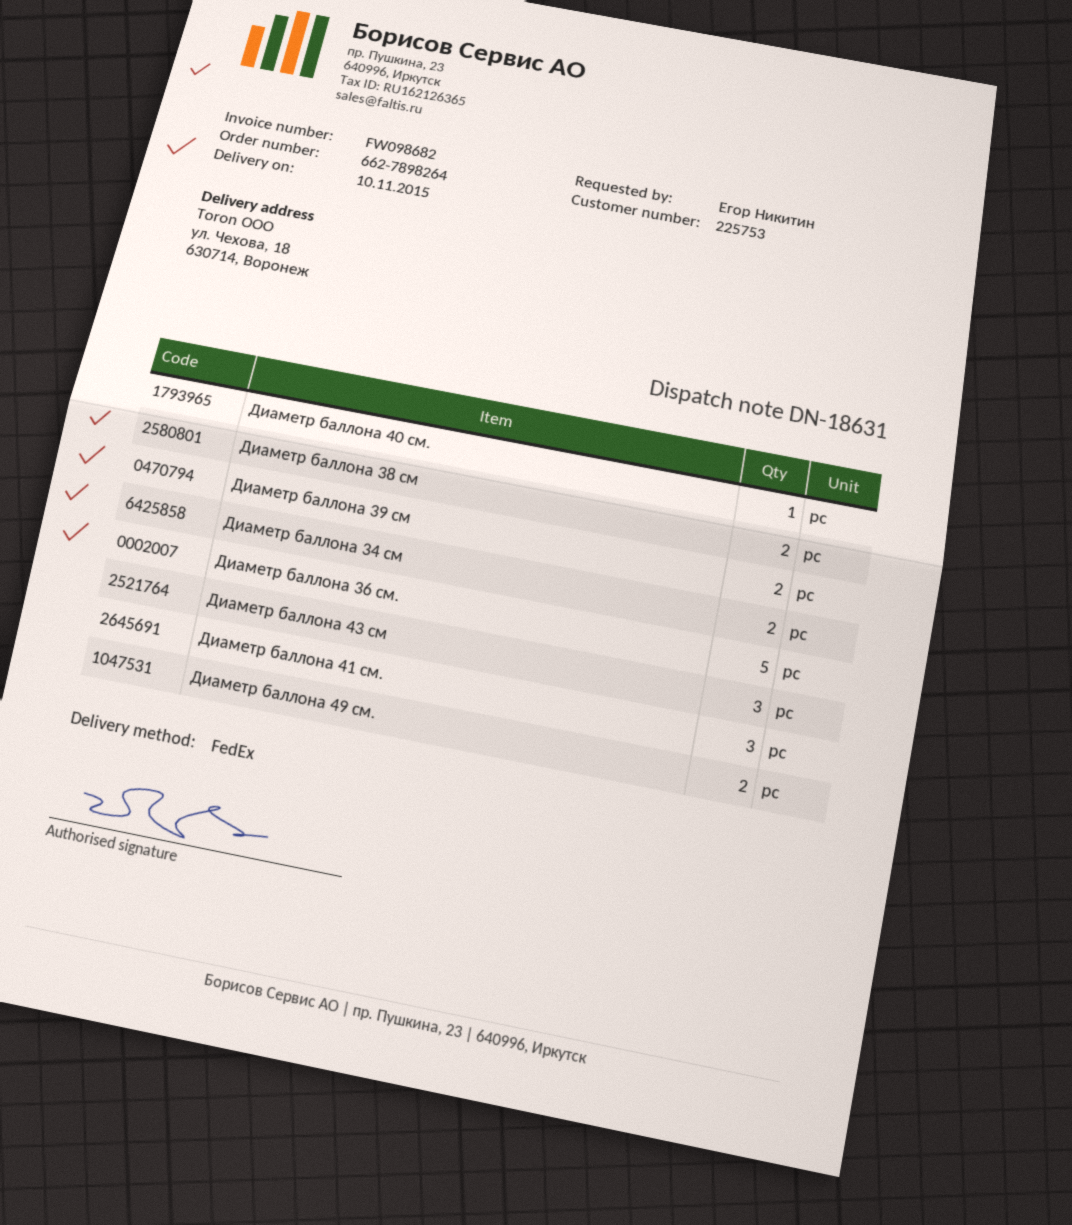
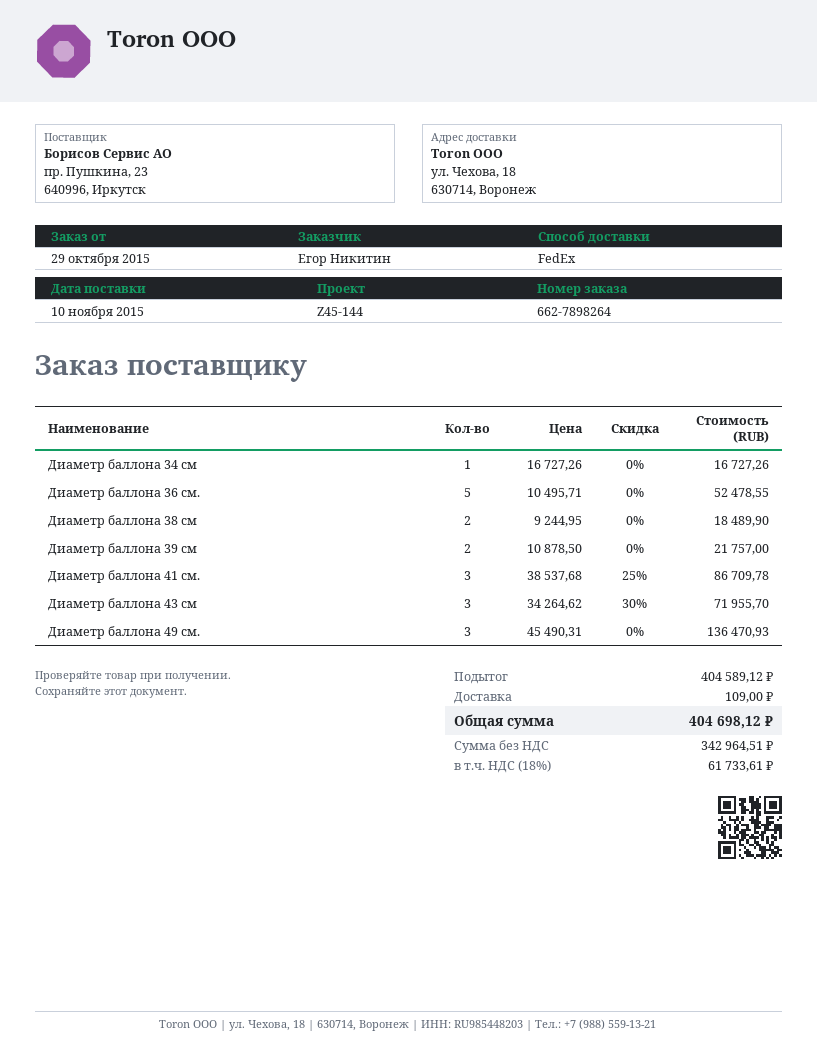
Диаметр баллона 40 см.: 1 -> none
Диаметр баллона 34 см: 2 -> 1
Диаметр баллона 49 см.: 2 -> 3

